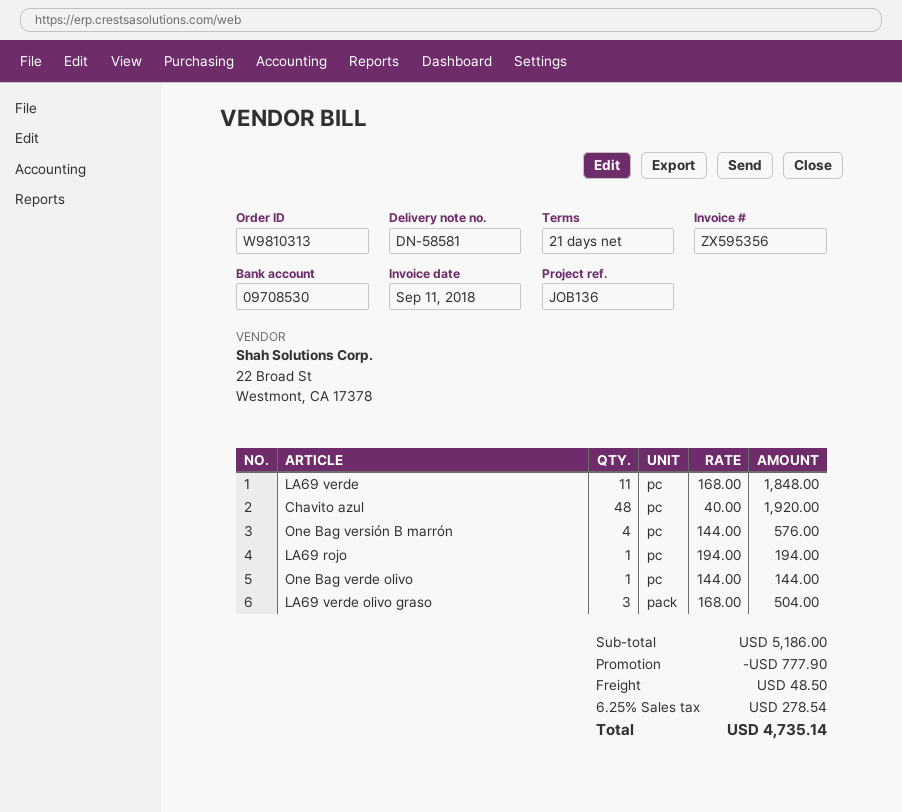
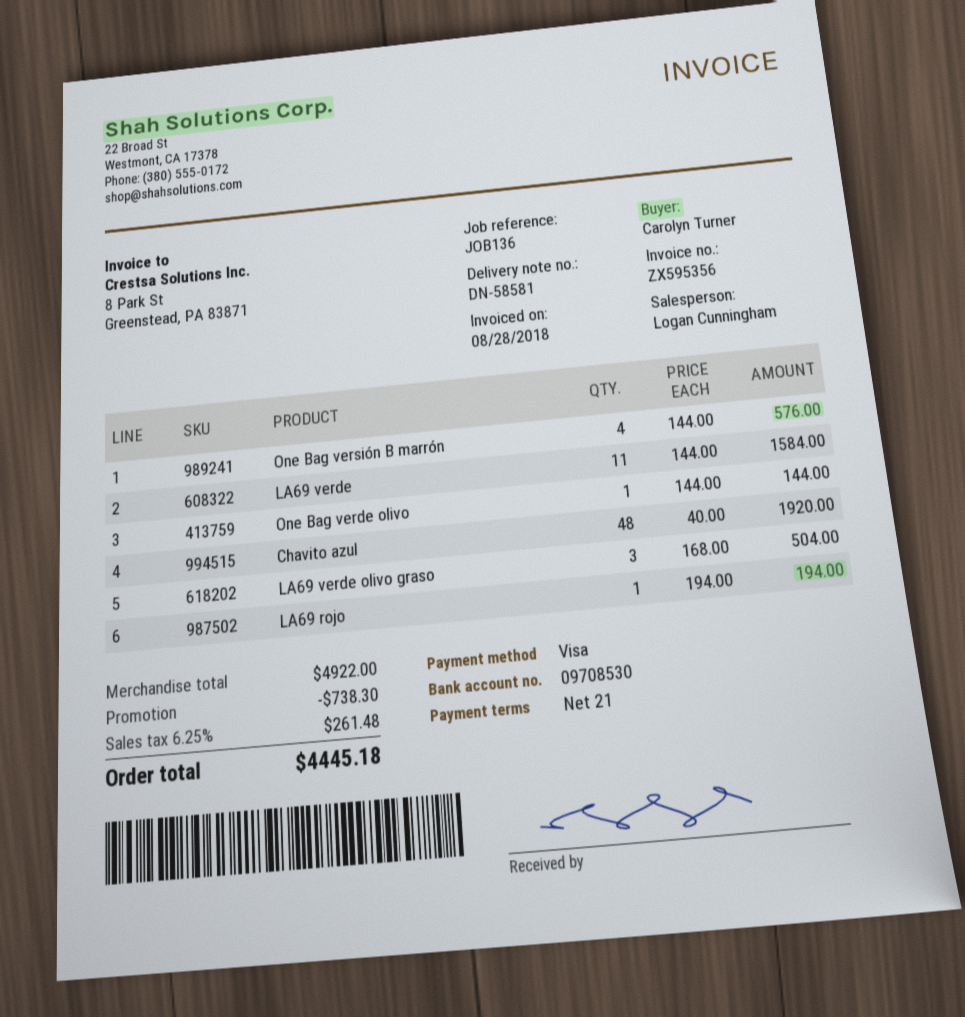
invoice date: 2018-09-11 -> 2018-08-28
LA69 verde: 11 x 168.00 = 1848.00 -> 11 x 144.00 = 1584.00
subtotal: 5186.00 -> 4922.00
discount: 777.90 -> 738.30
shipping: 48.50 -> none
tax: 6.25% = 278.54 -> 6.25% = 261.48
total: 4735.14 -> 4445.18

